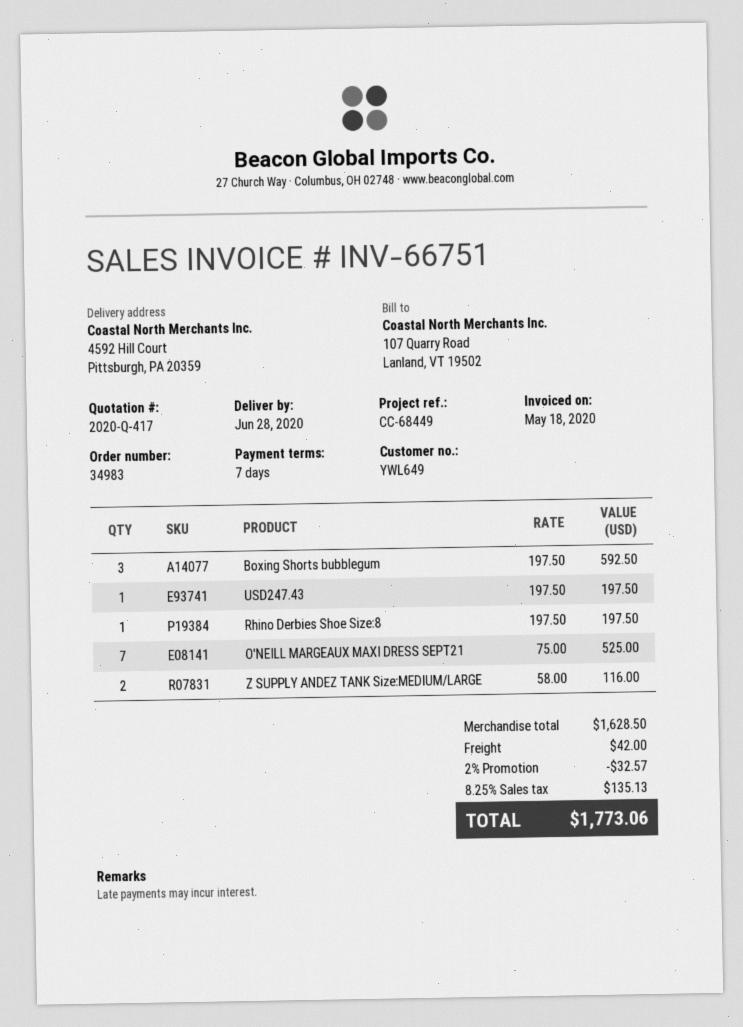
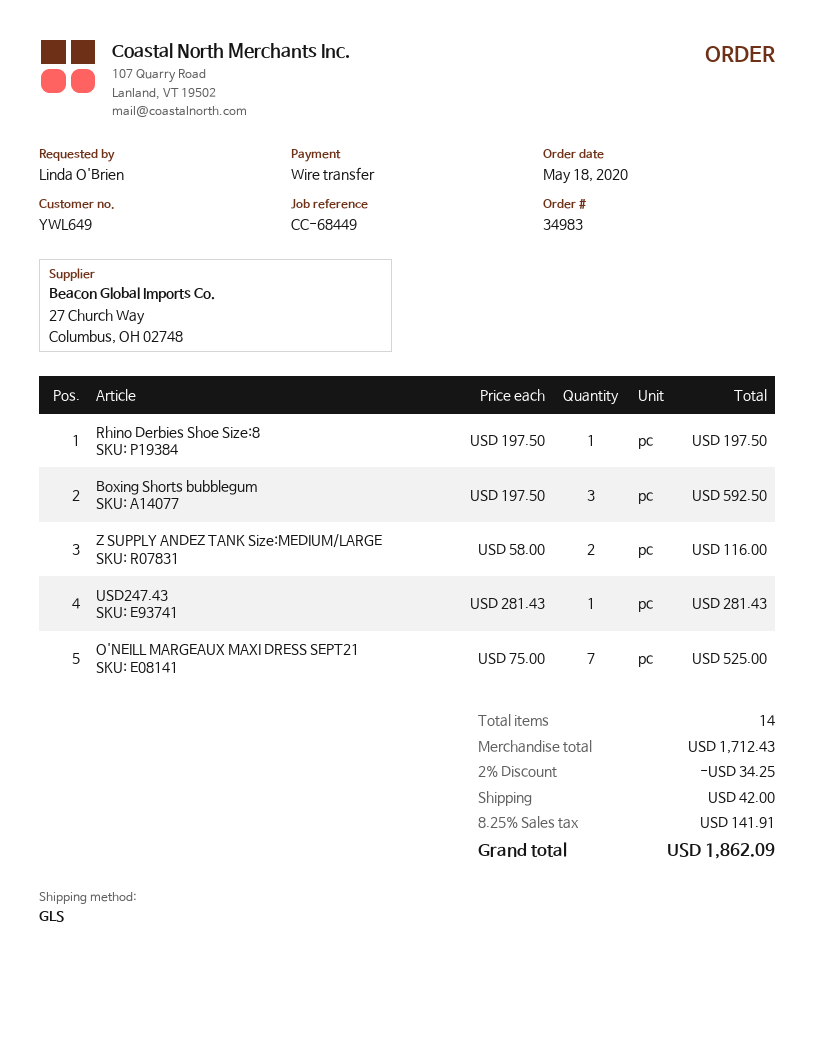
USD247.43: 1 x 197.50 = 197.50 -> 1 x 281.43 = 281.43
subtotal: 1628.50 -> 1712.43
discount: 2% = 32.57 -> 2% = 34.25
tax: 8.25% = 135.13 -> 8.25% = 141.91
total: 1773.06 -> 1862.09

